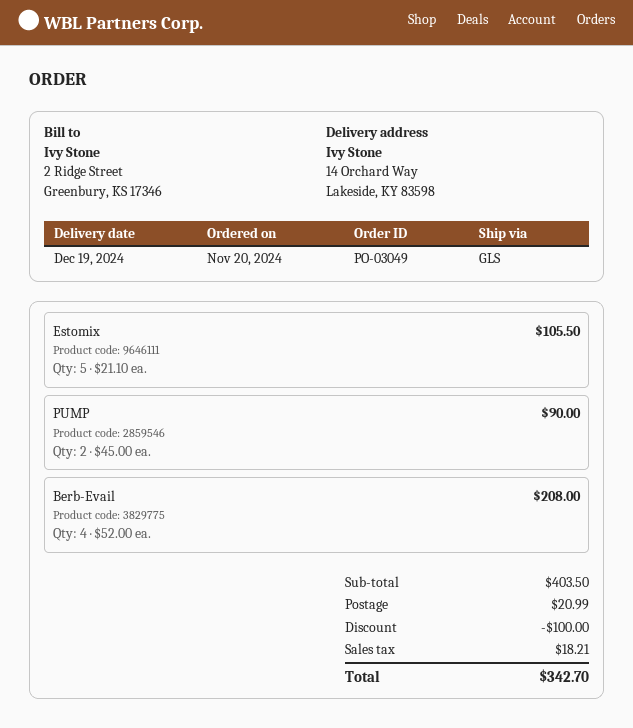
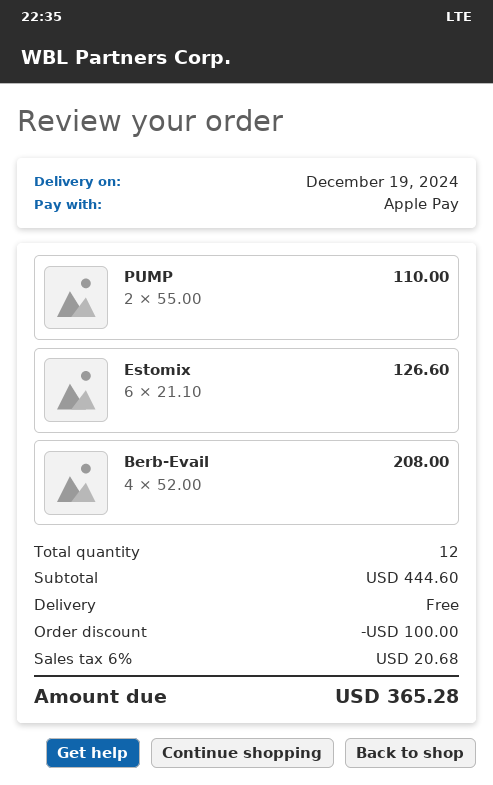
Estomix: 5 x 21.10 = 105.50 -> 6 x 21.10 = 126.60
PUMP: 2 x 45.00 = 90.00 -> 2 x 55.00 = 110.00
subtotal: 403.50 -> 444.60
shipping: 20.99 -> 0.00
tax: 18.21 -> 20.68
total: 342.70 -> 365.28

